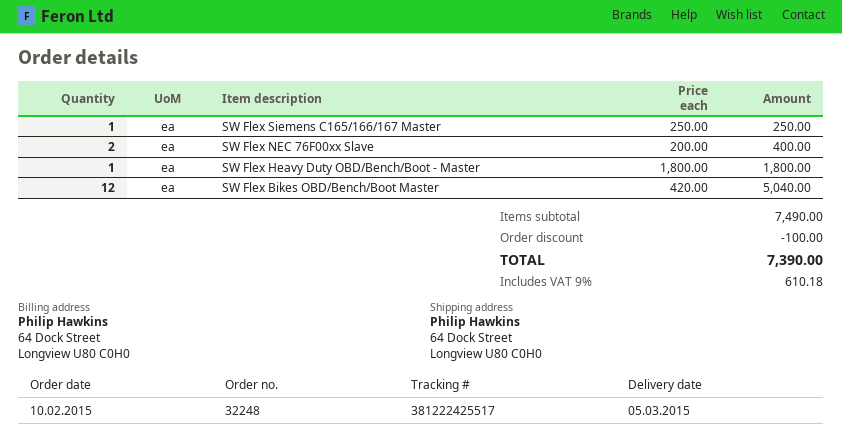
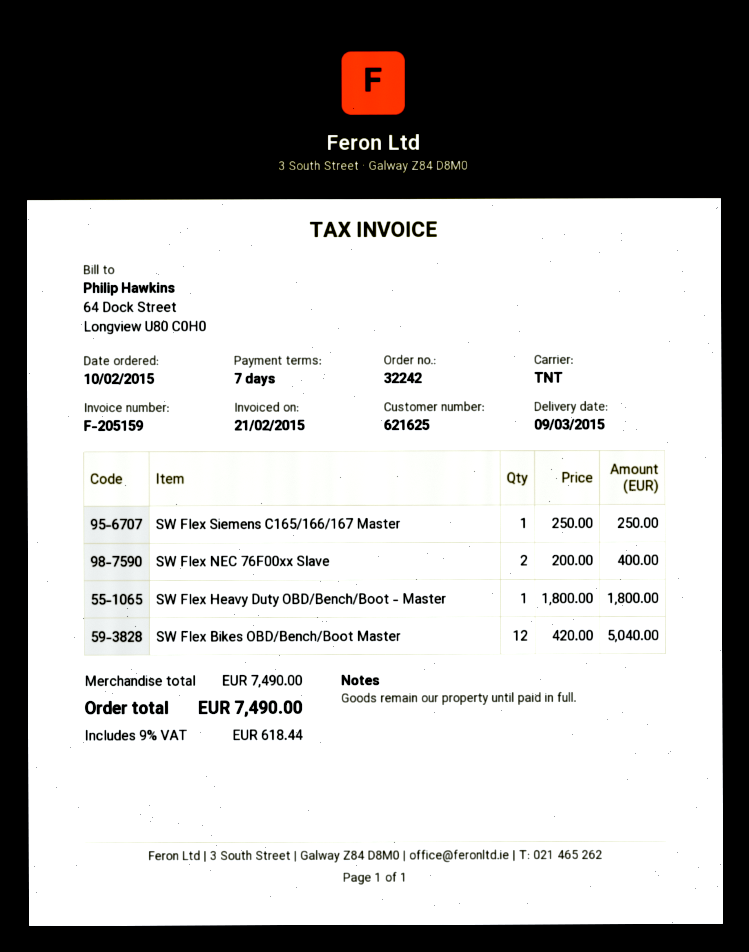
order number: 32248 -> 32242
delivery date: 2015-03-05 -> 2015-03-09
discount: 100.00 -> none
tax: 9% = 610.18 -> 9% = 618.44
total: 7390.00 -> 7490.00

